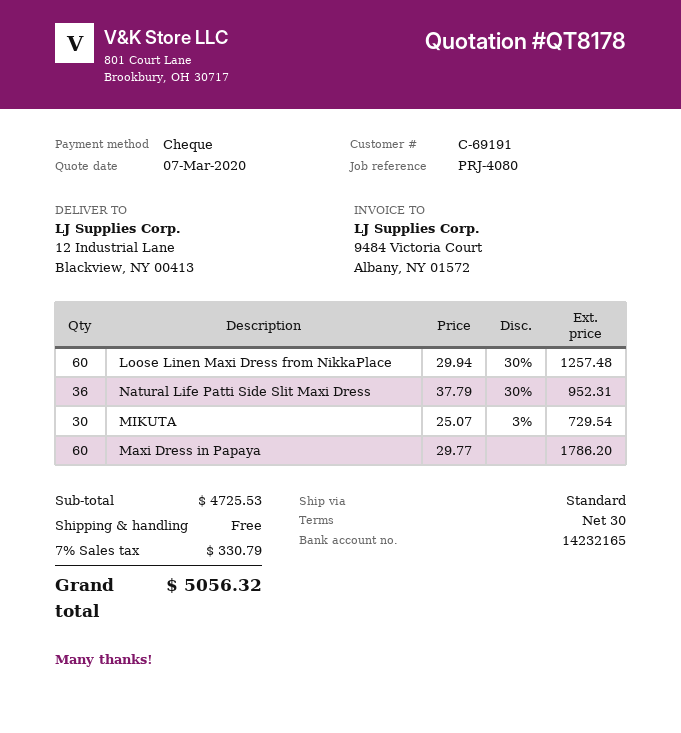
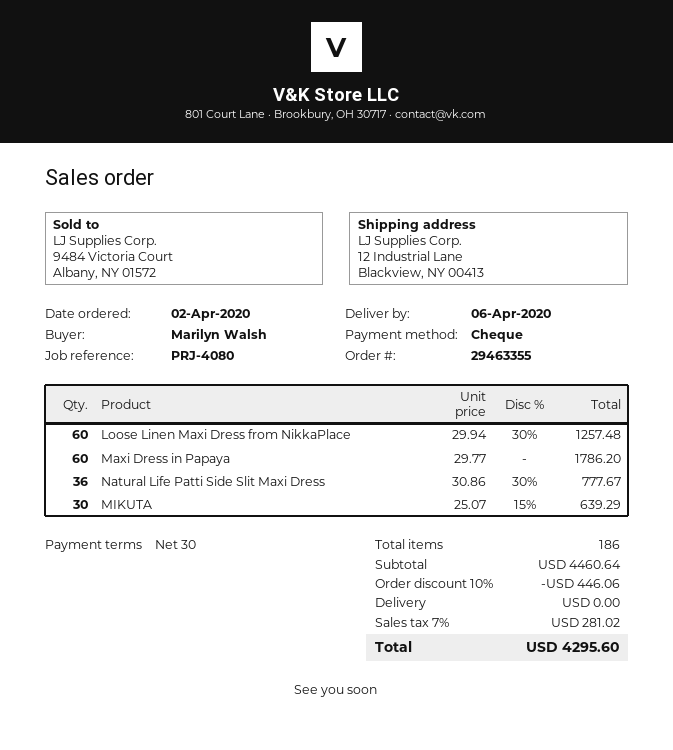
Natural Life Patti Side Slit Maxi Dress: 36 x 37.79 - 30% = 952.31 -> 36 x 30.86 - 30% = 777.67
MIKUTA: 30 x 25.07 - 3% = 729.54 -> 30 x 25.07 - 15% = 639.29
subtotal: 4725.53 -> 4460.64
discount: none -> 10% = 446.06
tax: 7% = 330.79 -> 7% = 281.02
total: 5056.32 -> 4295.60

